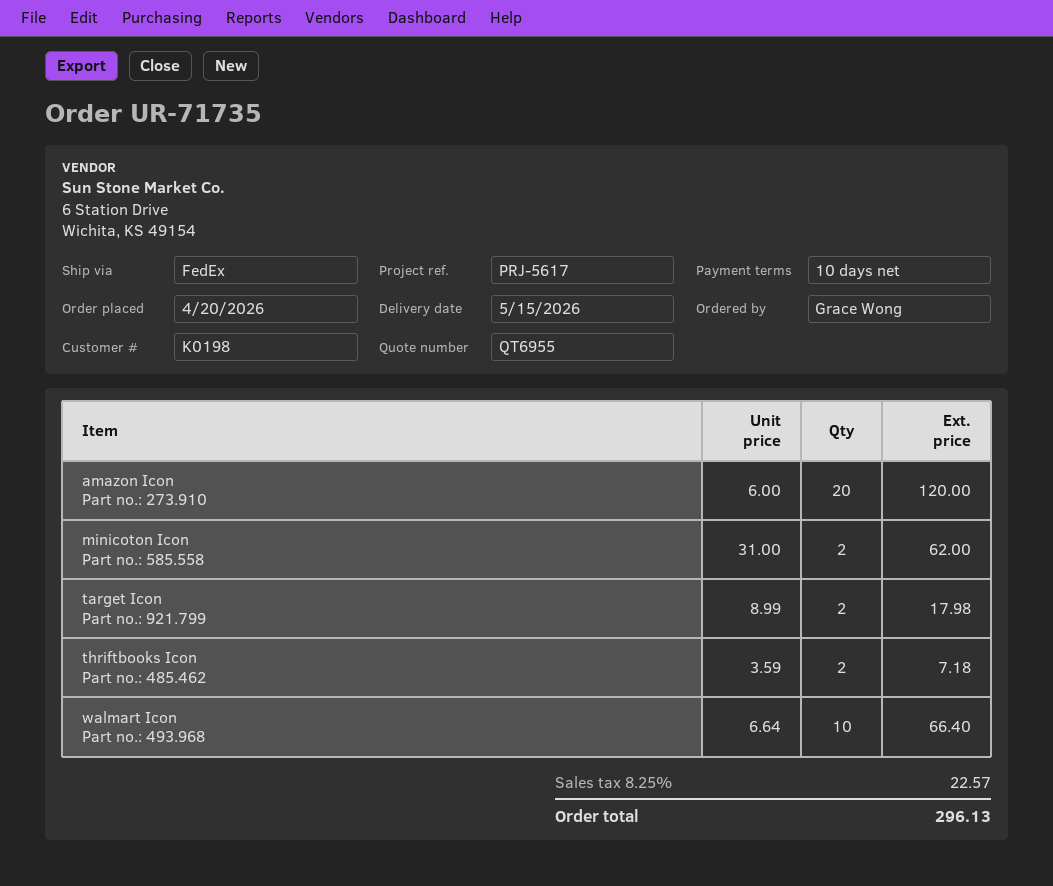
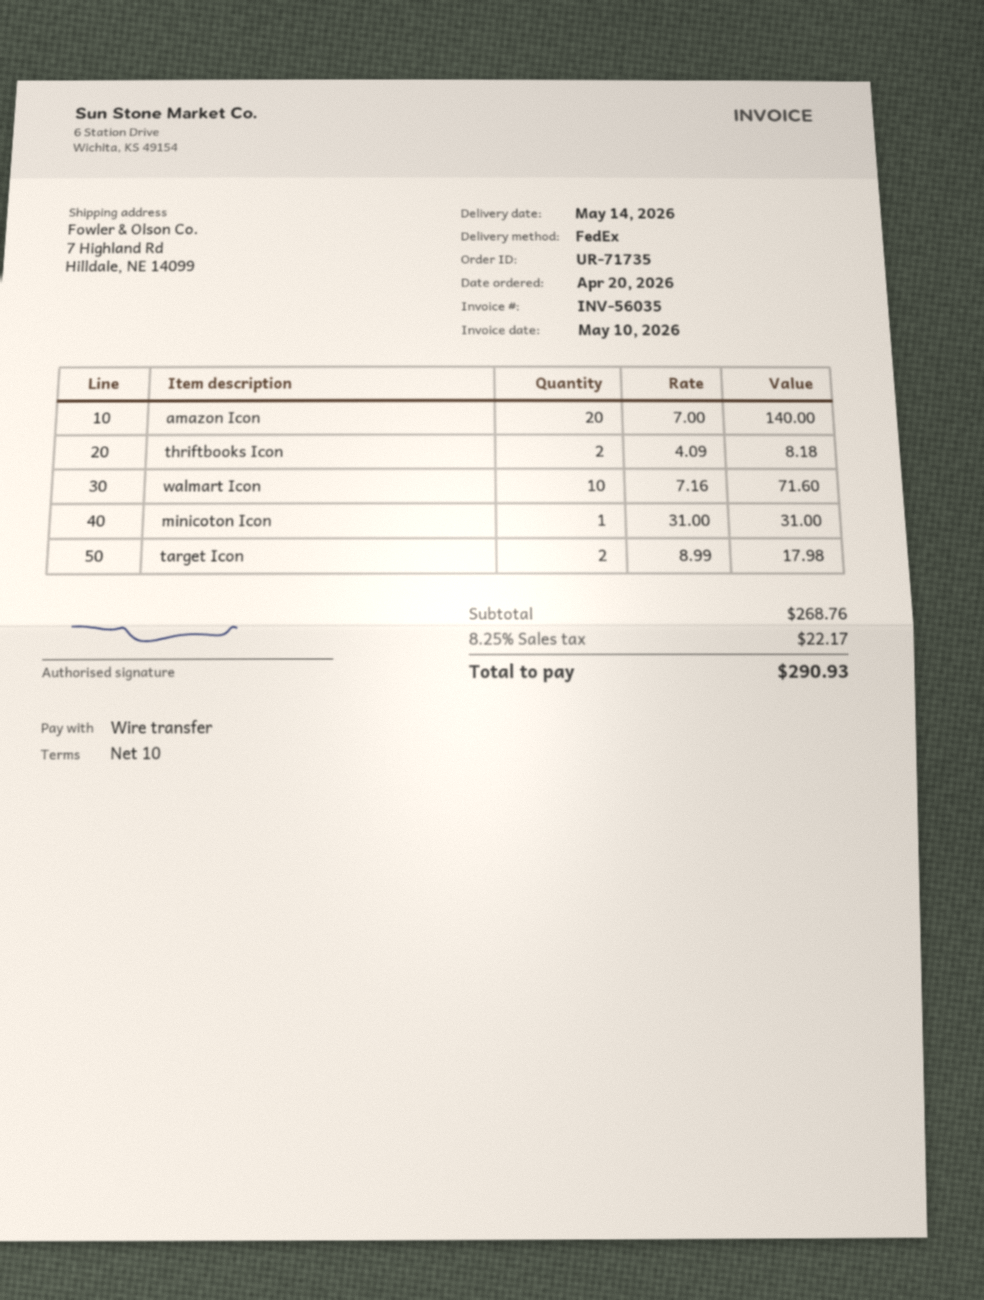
delivery date: 2026-05-15 -> 2026-05-14
amazon Icon: 20 x 6.00 = 120.00 -> 20 x 7.00 = 140.00
minicoton Icon: 2 x 31.00 = 62.00 -> 1 x 31.00 = 31.00
thriftbooks Icon: 2 x 3.59 = 7.18 -> 2 x 4.09 = 8.18
walmart Icon: 10 x 6.64 = 66.40 -> 10 x 7.16 = 71.60
tax: 8.25% = 22.57 -> 8.25% = 22.17
total: 296.13 -> 290.93

